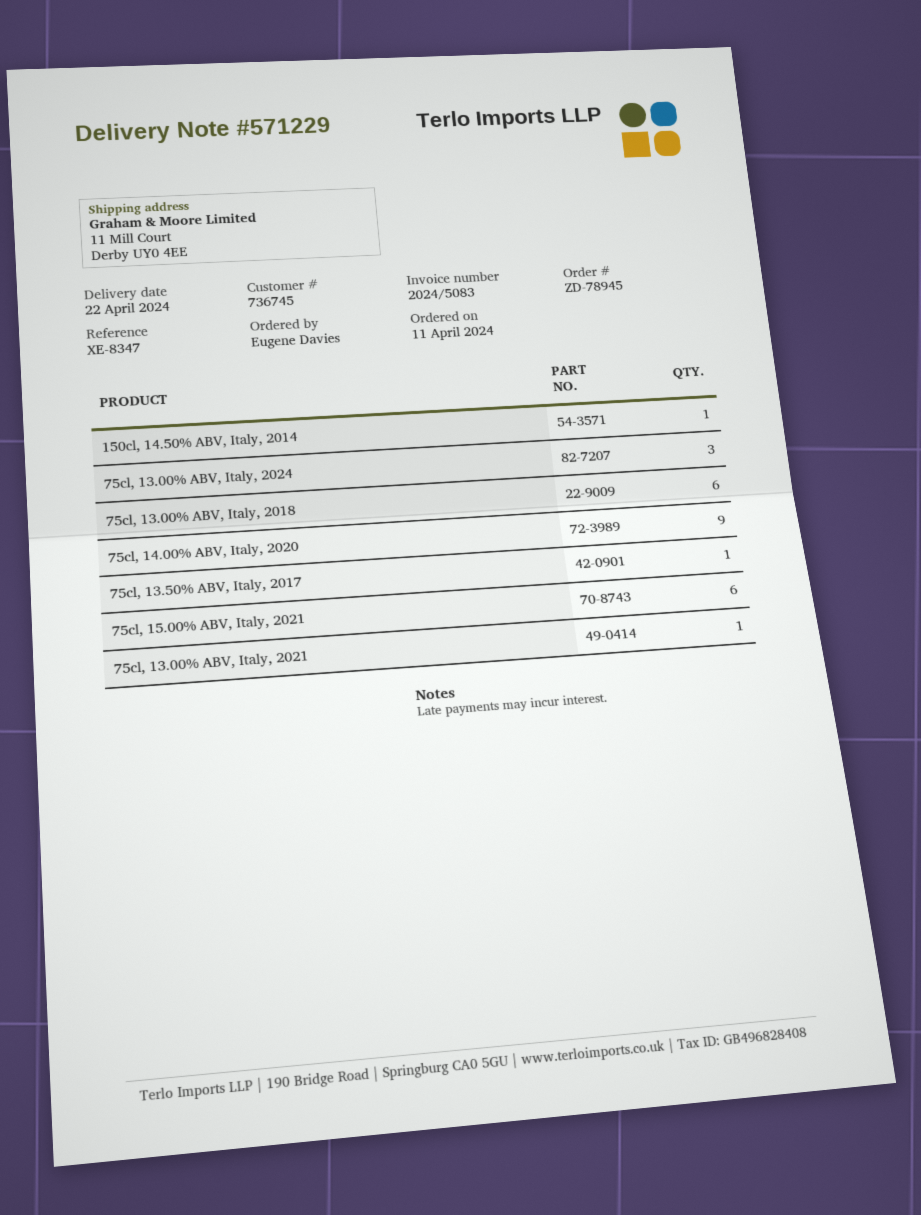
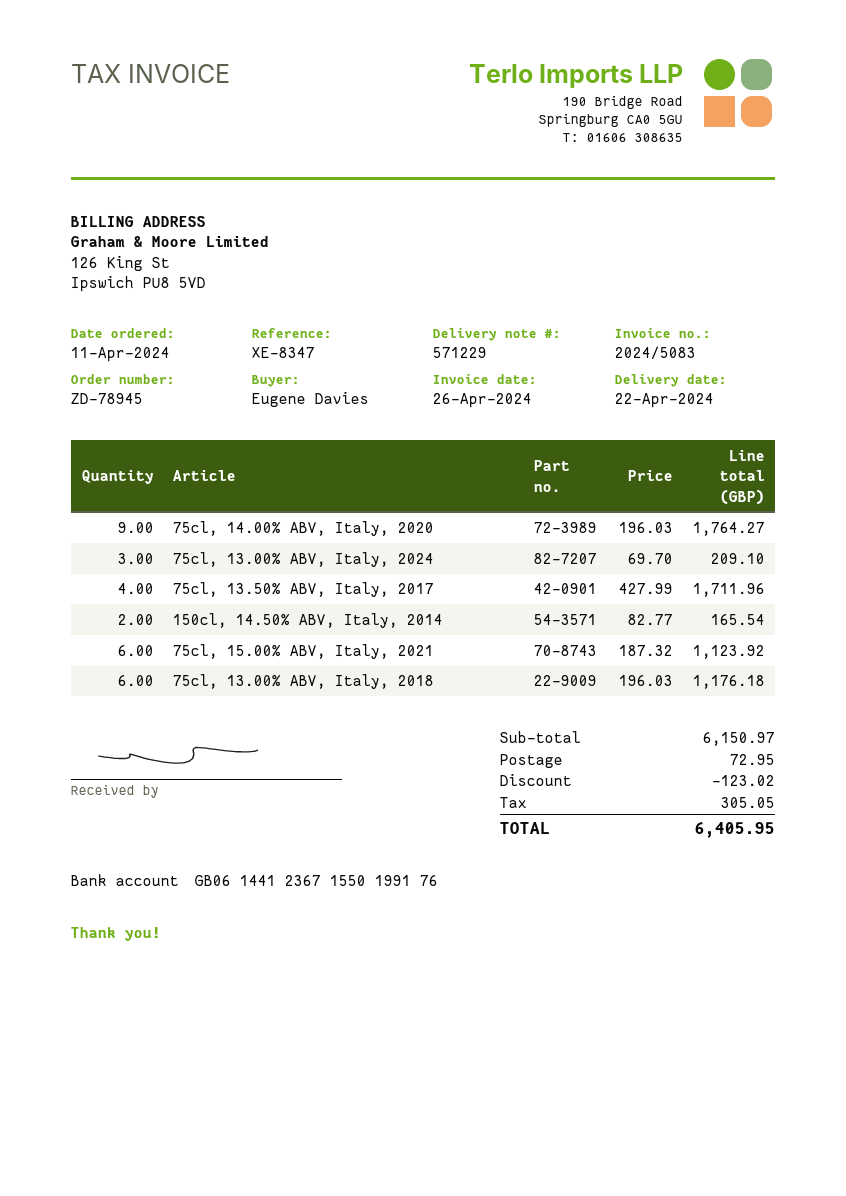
150cl, 14.50% ABV, Italy, 2014: 1 -> 2
75cl, 13.50% ABV, Italy, 2017: 1 -> 4
75cl, 13.00% ABV, Italy, 2021: 1 -> none

